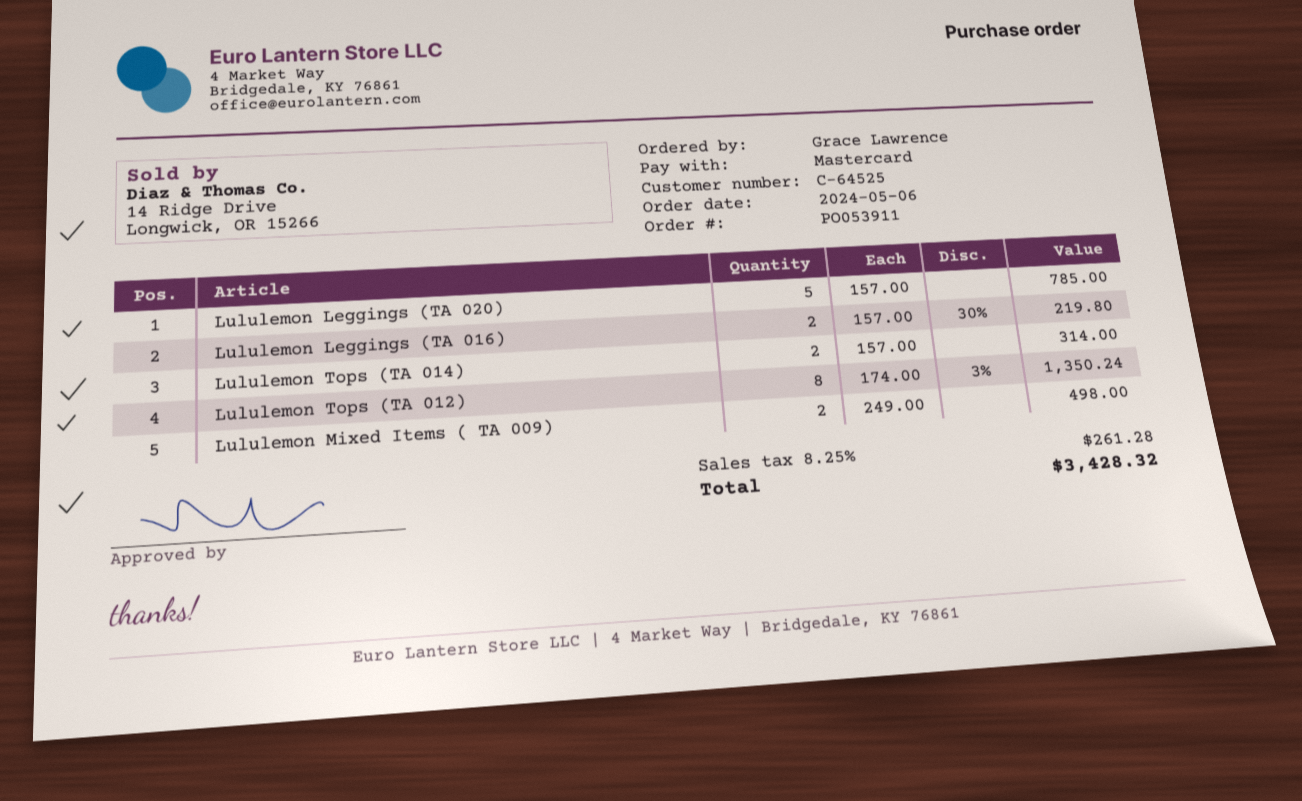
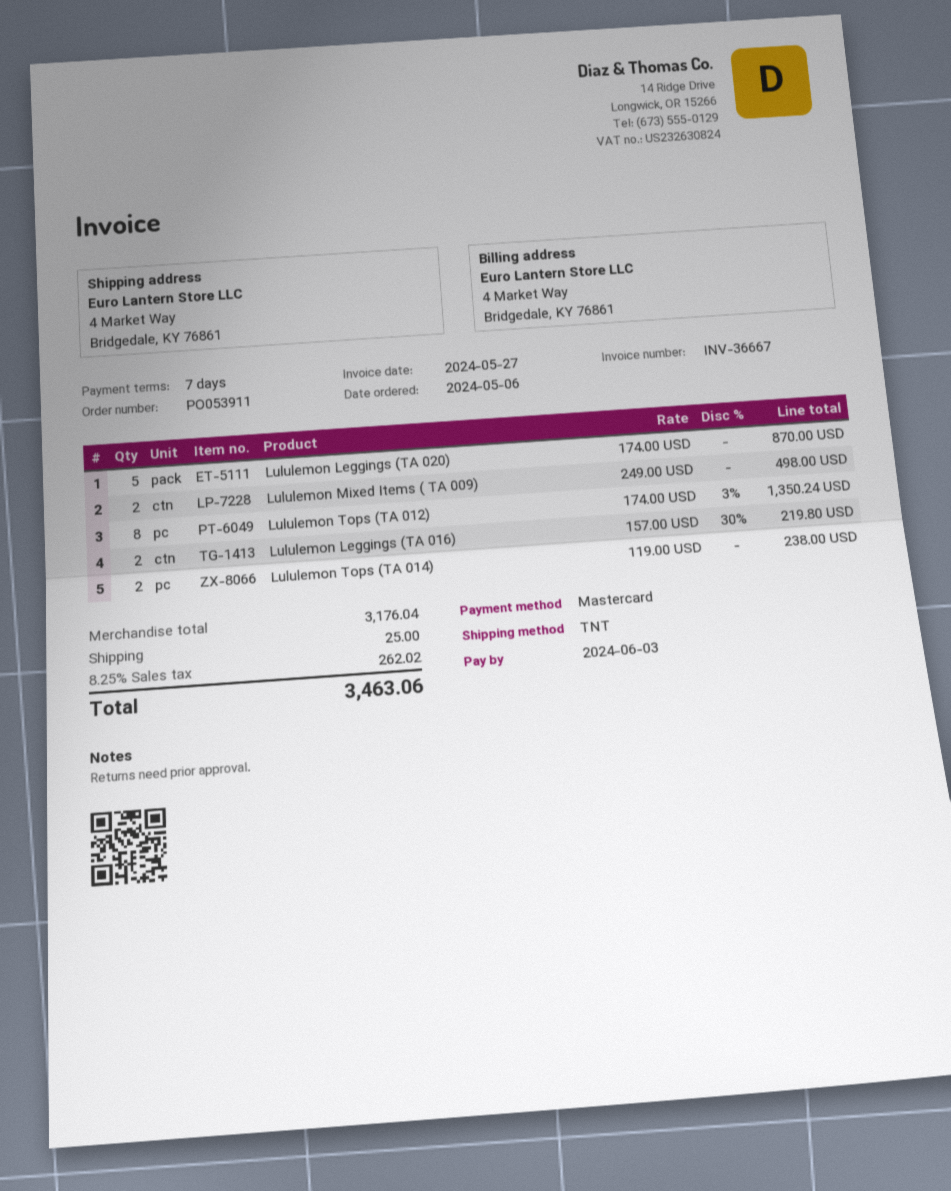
Lululemon Leggings (TA 020): 5 x 157.00 = 785.00 -> 5 x 174.00 = 870.00
Lululemon Tops (TA 014): 2 x 157.00 = 314.00 -> 2 x 119.00 = 238.00
shipping: none -> 25.00
tax: 8.25% = 261.28 -> 8.25% = 262.02
total: 3428.32 -> 3463.06

